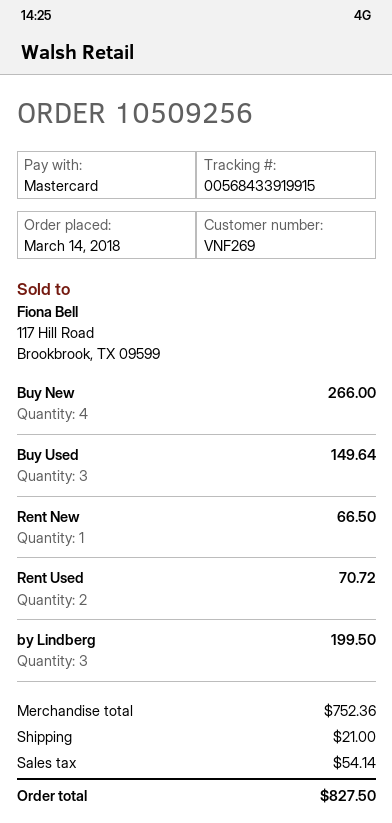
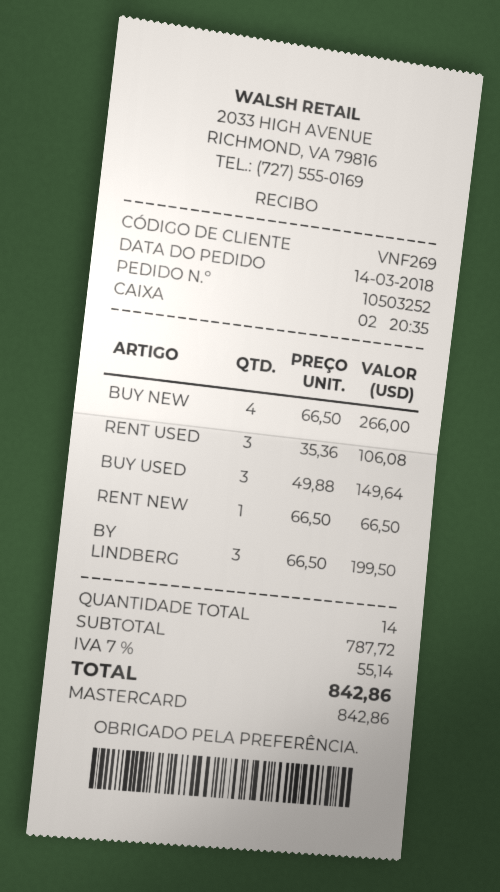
order number: 10509256 -> 10503252
Rent Used: 2 for 70.72 -> 3 for 106.08
subtotal: 752.36 -> 787.72
shipping: 21.00 -> none
tax: 54.14 -> 55.14
total: 827.50 -> 842.86

